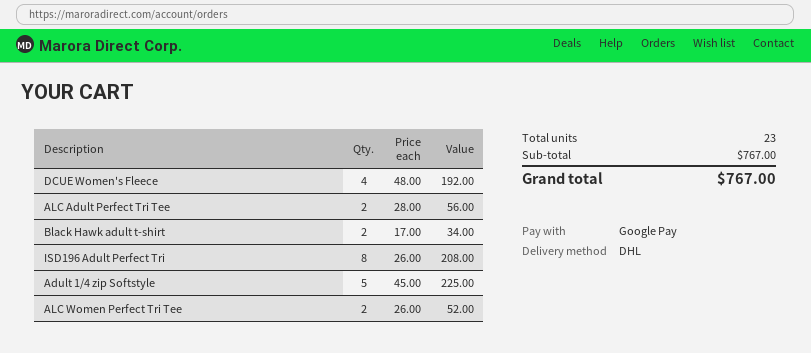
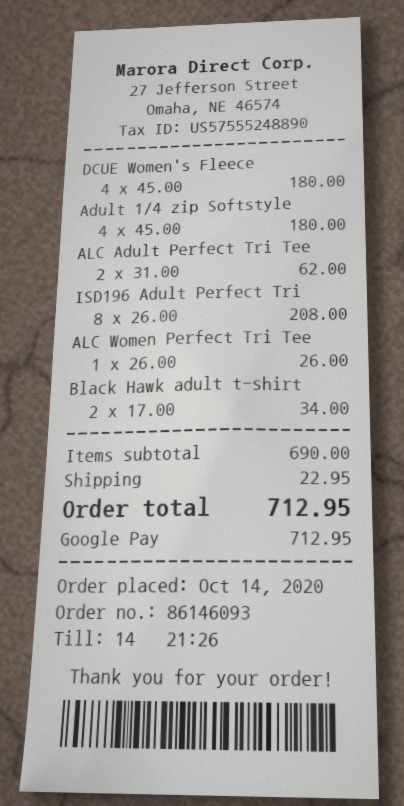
DCUE Women's Fleece: 4 x 48.00 = 192.00 -> 4 x 45.00 = 180.00
ALC Adult Perfect Tri Tee: 2 x 28.00 = 56.00 -> 2 x 31.00 = 62.00
Adult 1/4 zip Softstyle: 5 x 45.00 = 225.00 -> 4 x 45.00 = 180.00
ALC Women Perfect Tri Tee: 2 x 26.00 = 52.00 -> 1 x 26.00 = 26.00
subtotal: 767.00 -> 690.00
shipping: none -> 22.95
total: 767.00 -> 712.95

